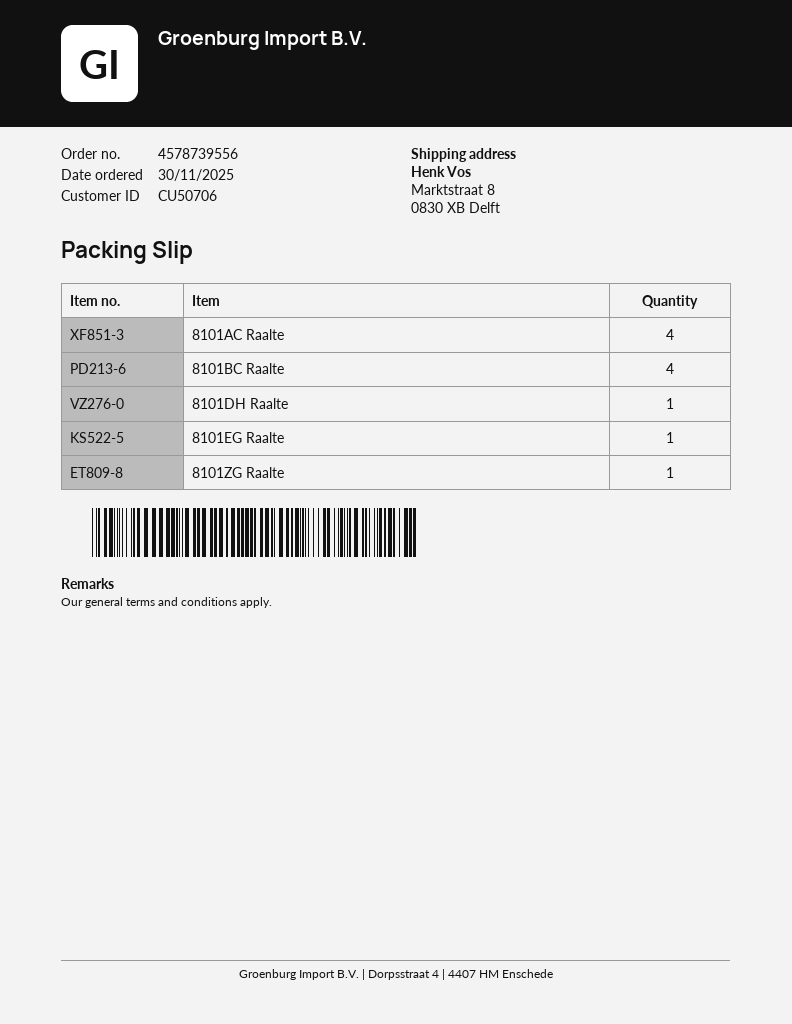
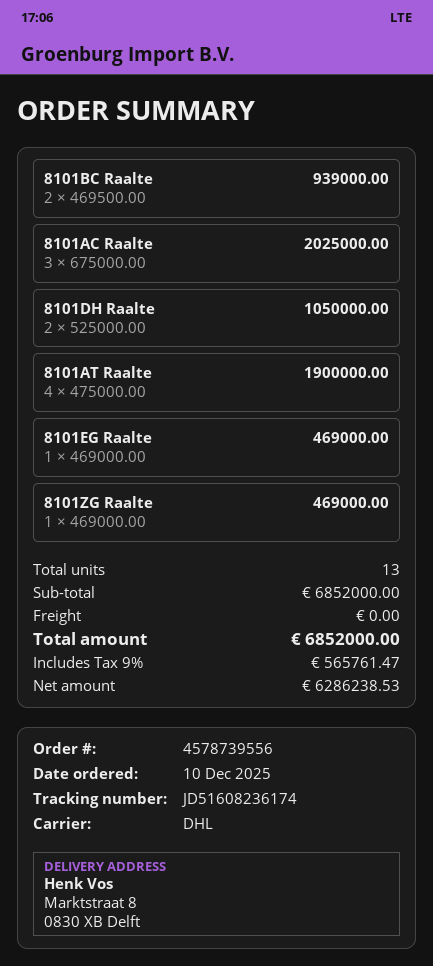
order date: 2025-11-30 -> 2025-12-10
8101AC Raalte: 4 -> 3
8101BC Raalte: 4 -> 2
8101DH Raalte: 1 -> 2
8101AT Raalte: none -> 4

